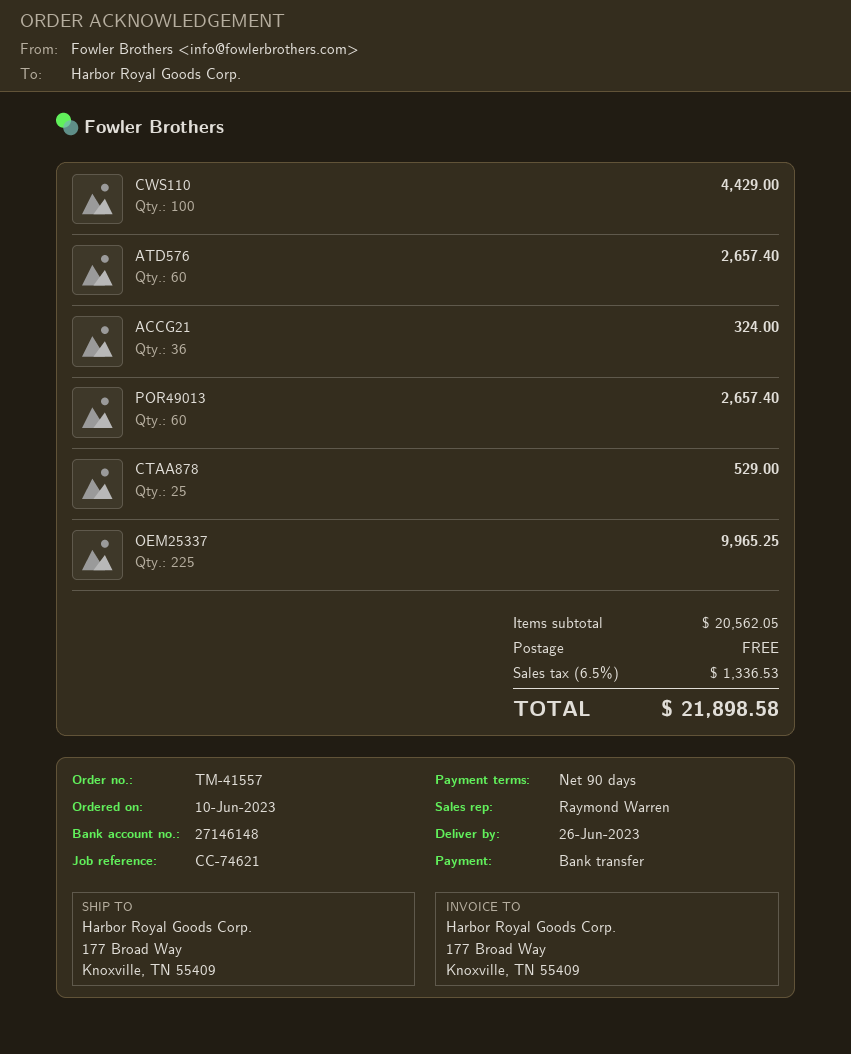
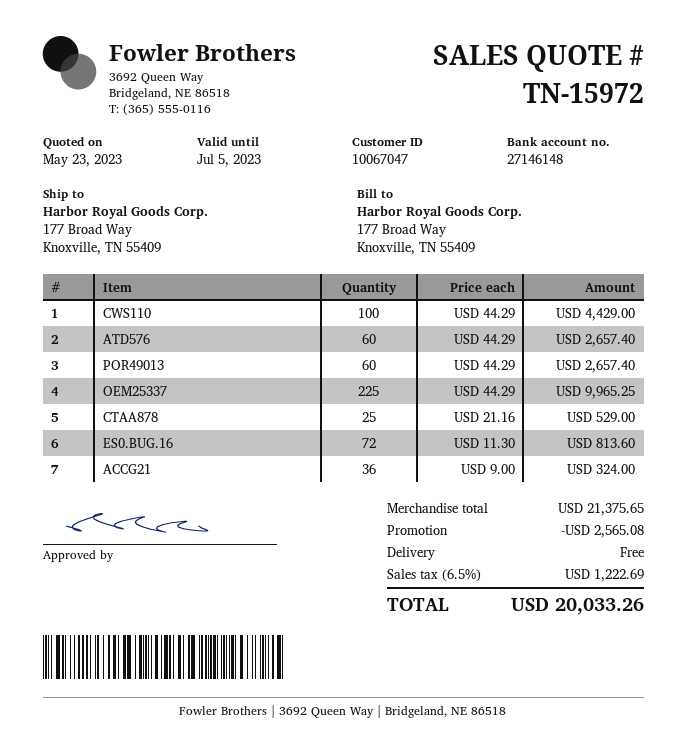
ES0.BUG.16: none -> 72 for 813.60
subtotal: 20562.05 -> 21375.65
discount: none -> 2565.08
tax: 6.5% = 1336.53 -> 6.5% = 1222.69
total: 21898.58 -> 20033.26

